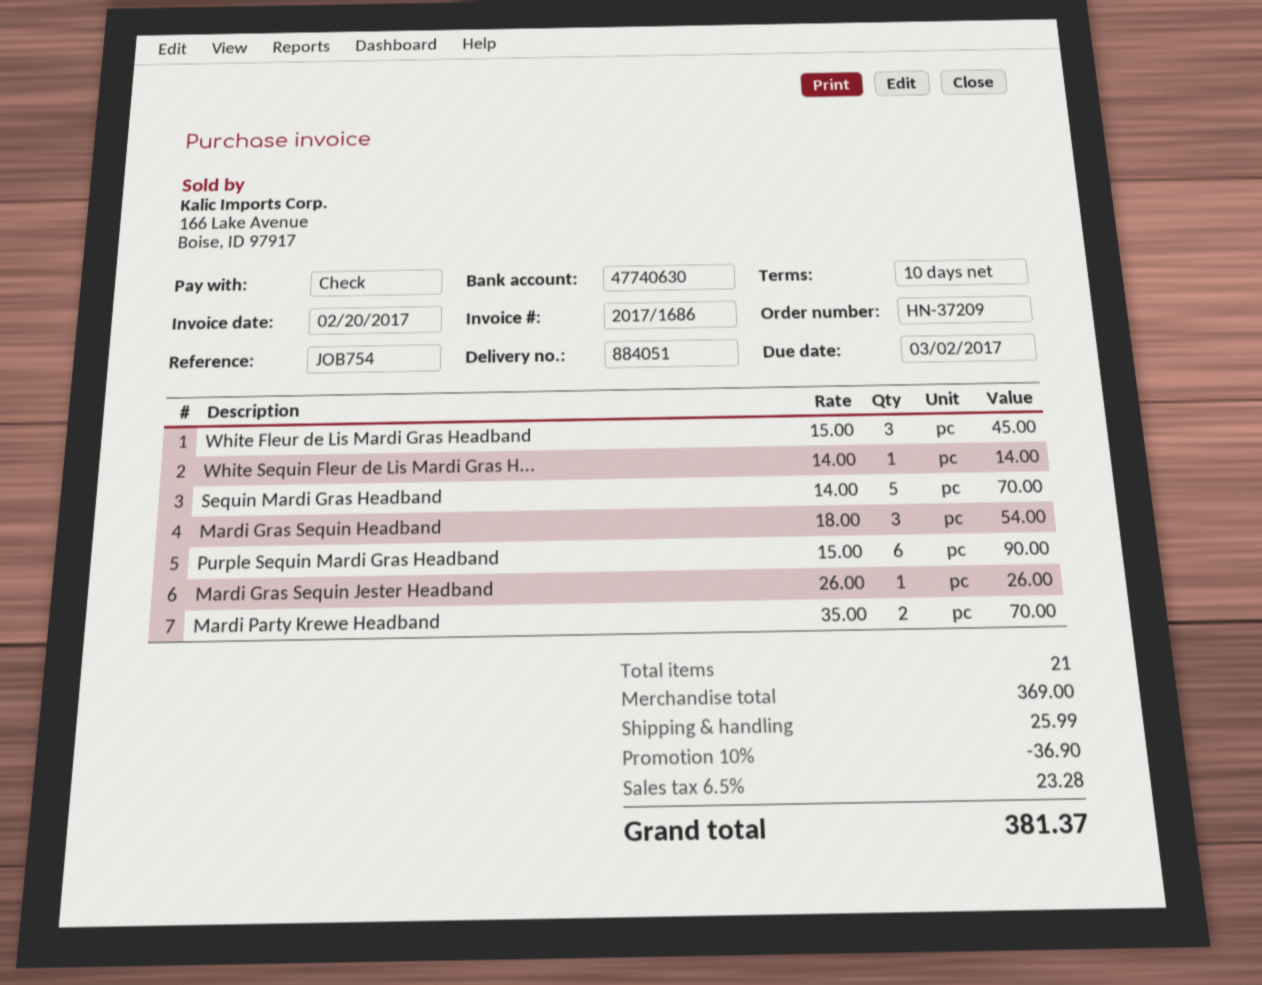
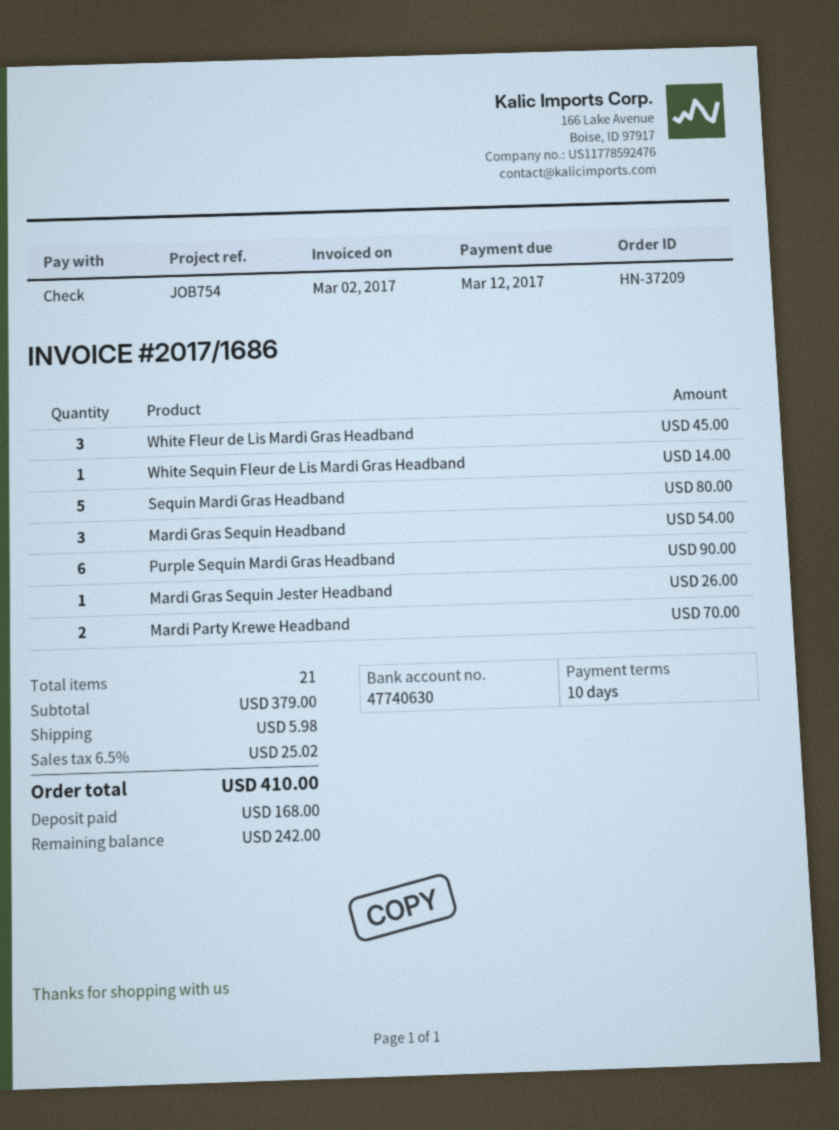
invoice date: 2017-02-20 -> 2017-03-02
due date: 2017-03-02 -> 2017-03-12
Sequin Mardi Gras Headband: 5 for 70.00 -> 5 for 80.00
subtotal: 369.00 -> 379.00
discount: 10% = 36.90 -> none
shipping: 25.99 -> 5.98
tax: 6.5% = 23.28 -> 6.5% = 25.02
total: 381.37 -> 410.00

